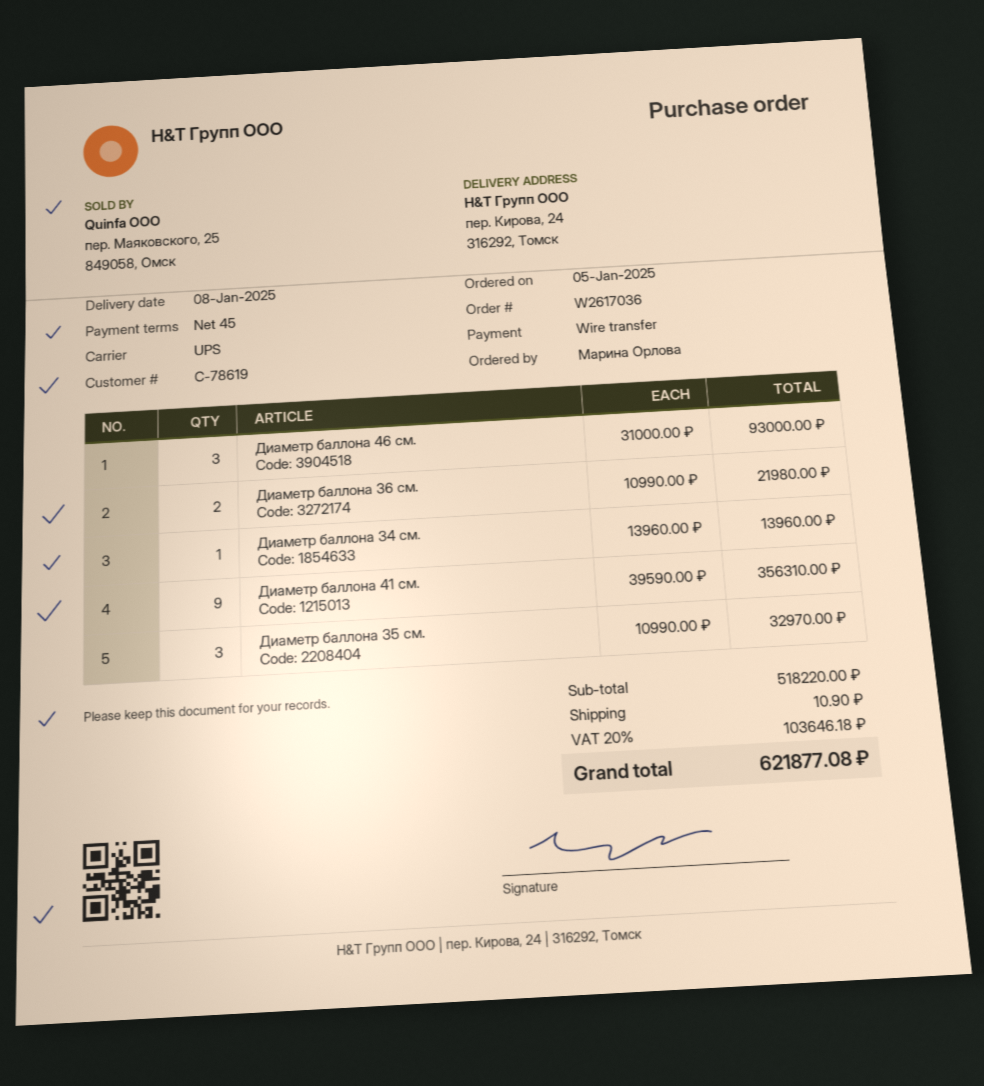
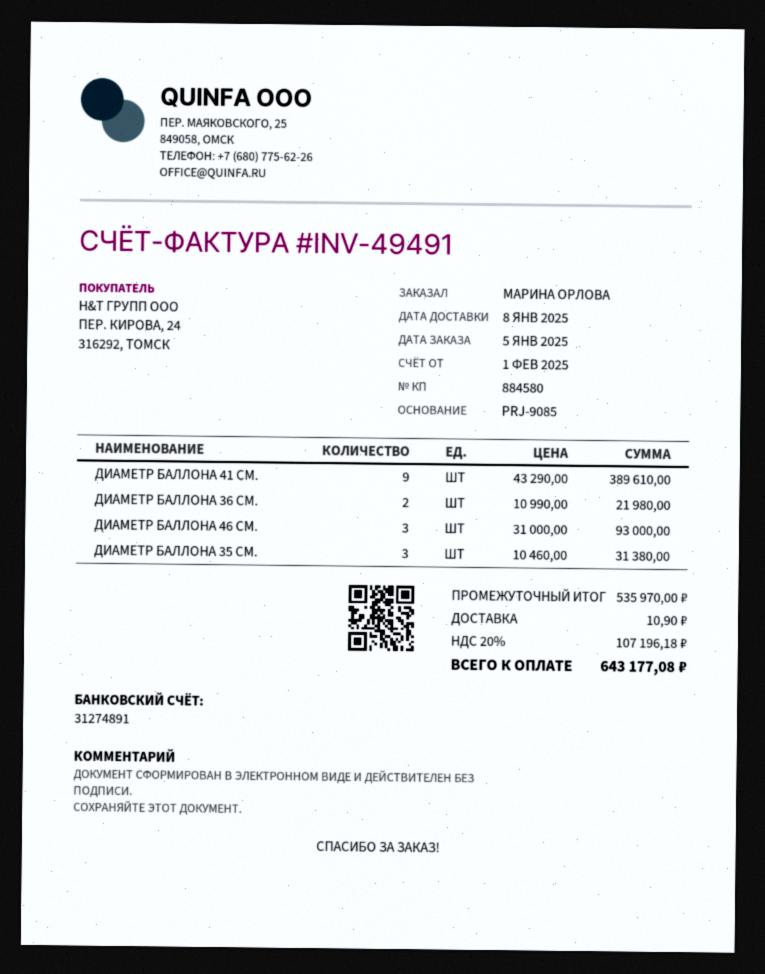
Диаметр баллона 34 см.: 1 x 13960.00 = 13960.00 -> none
Диаметр баллона 41 см.: 9 x 39590.00 = 356310.00 -> 9 x 43290.00 = 389610.00
Диаметр баллона 35 см.: 3 x 10990.00 = 32970.00 -> 3 x 10460.00 = 31380.00
subtotal: 518220.00 -> 535970.00
tax: 20% = 103646.18 -> 20% = 107196.18
total: 621877.08 -> 643177.08

